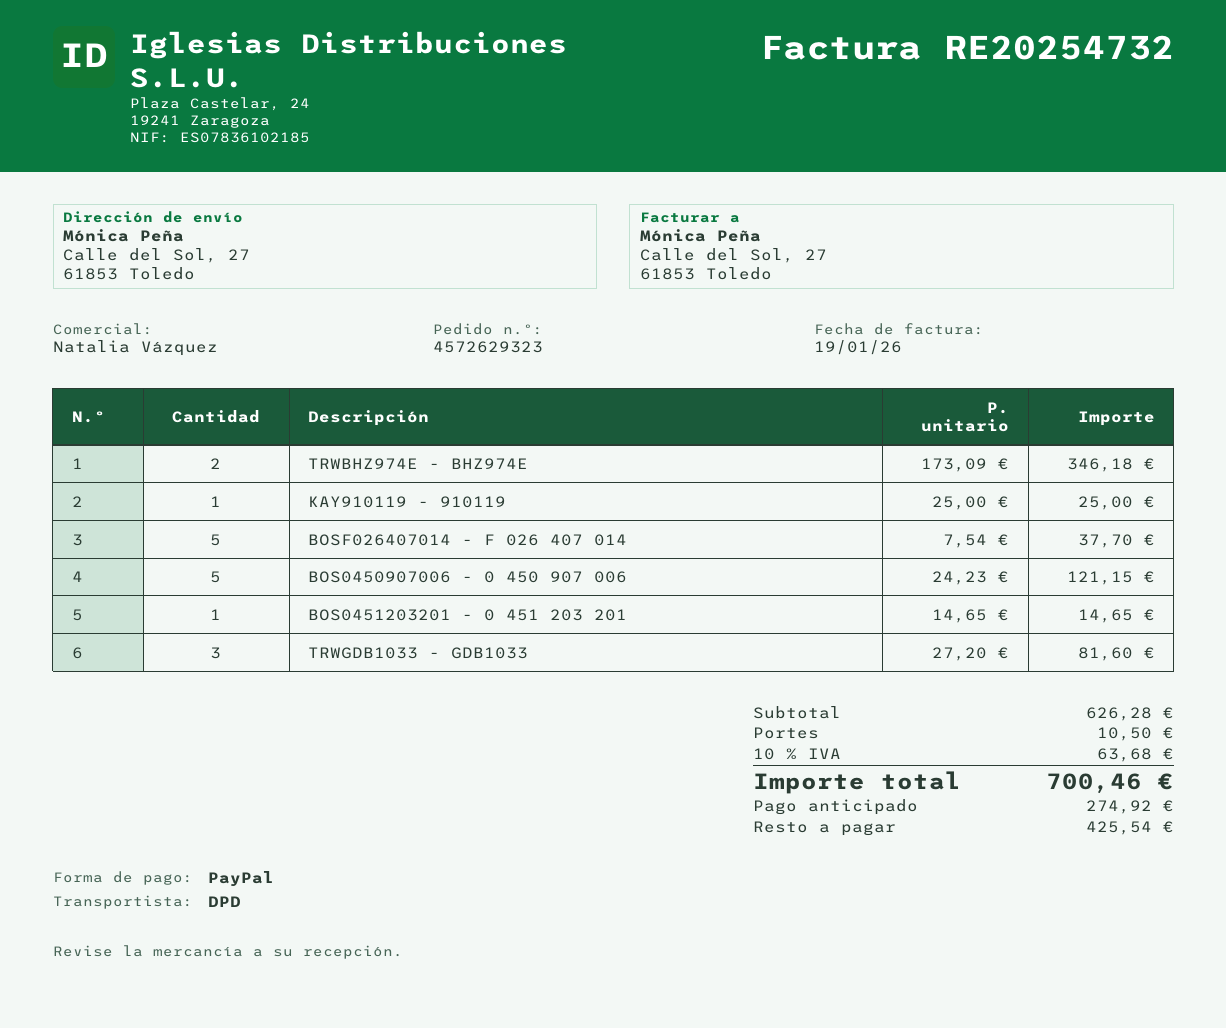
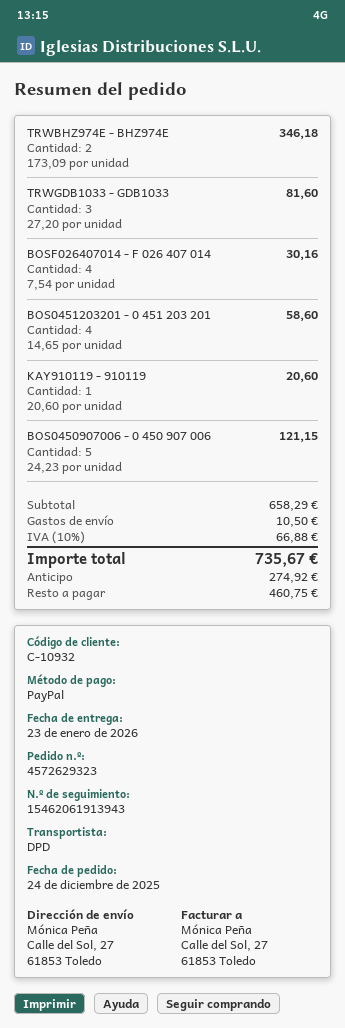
KAY910119 - 910119: 1 x 25.00 = 25.00 -> 1 x 20.60 = 20.60
BOSF026407014 - F 026 407 014: 5 x 7.54 = 37.70 -> 4 x 7.54 = 30.16
BOS0451203201 - 0 451 203 201: 1 x 14.65 = 14.65 -> 4 x 14.65 = 58.60
subtotal: 626.28 -> 658.29
tax: 10% = 63.68 -> 10% = 66.88
total: 700.46 -> 735.67
balance: 425.54 -> 460.75

